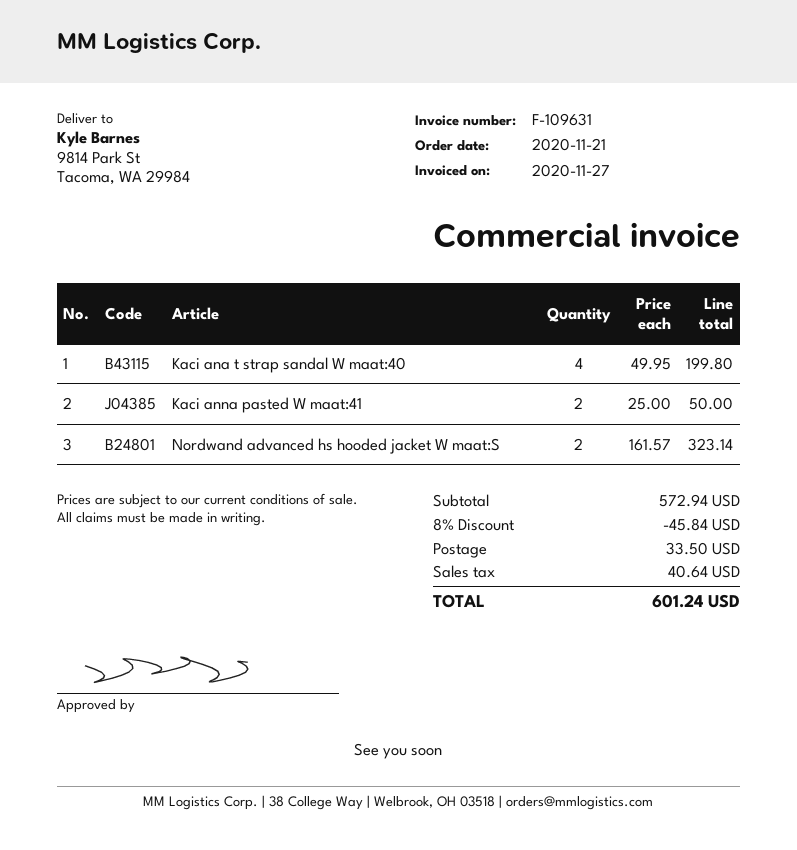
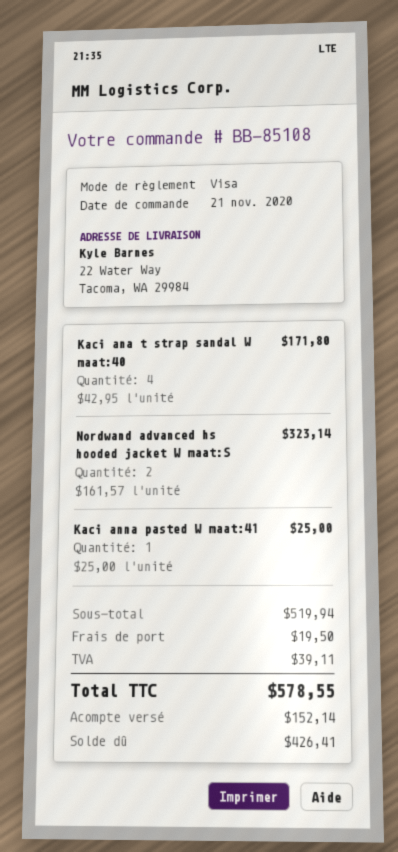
ship to: 9814 Park St, Tacoma, WA 29984 -> 22 Water Way, Tacoma, WA 29984
Kaci ana t strap sandal W maat:40: 4 x 49.95 = 199.80 -> 4 x 42.95 = 171.80
Kaci anna pasted W maat:41: 2 x 25.00 = 50.00 -> 1 x 25.00 = 25.00
subtotal: 572.94 -> 519.94
discount: 8% = 45.84 -> none
shipping: 33.50 -> 19.50
tax: 40.64 -> 39.11
total: 601.24 -> 578.55

